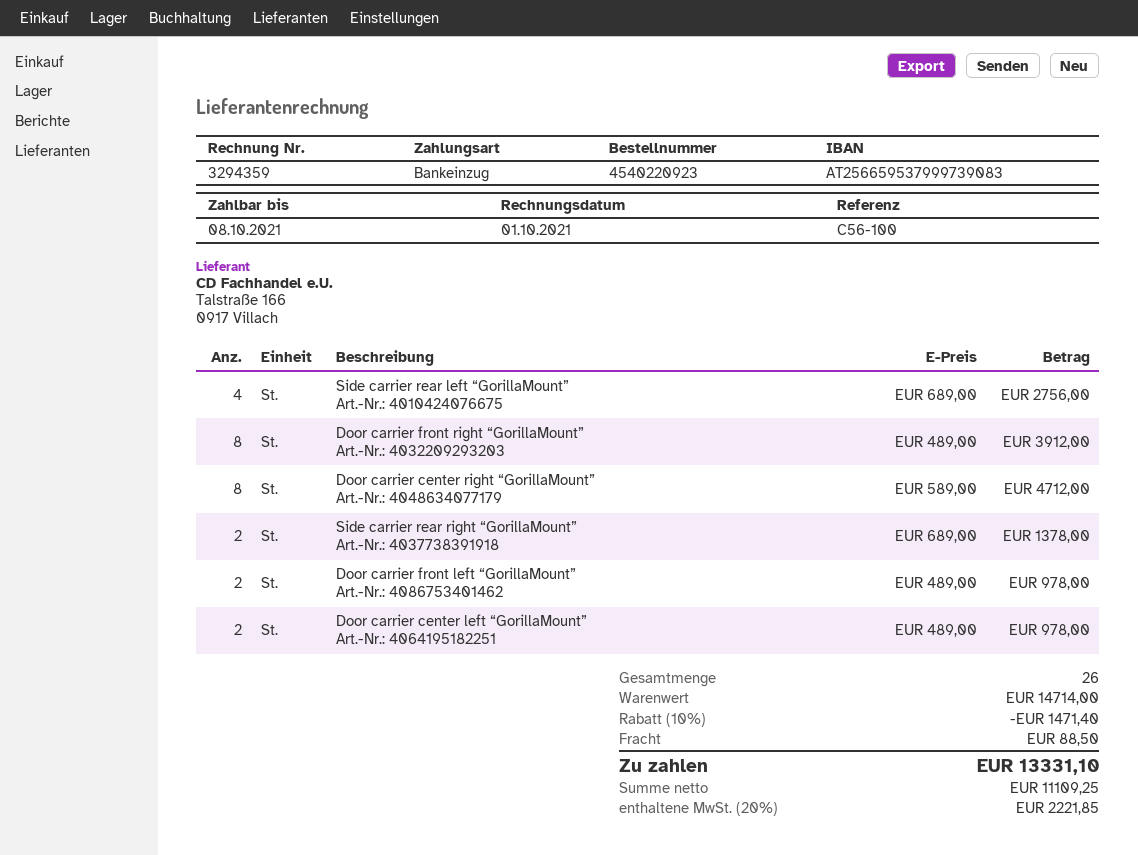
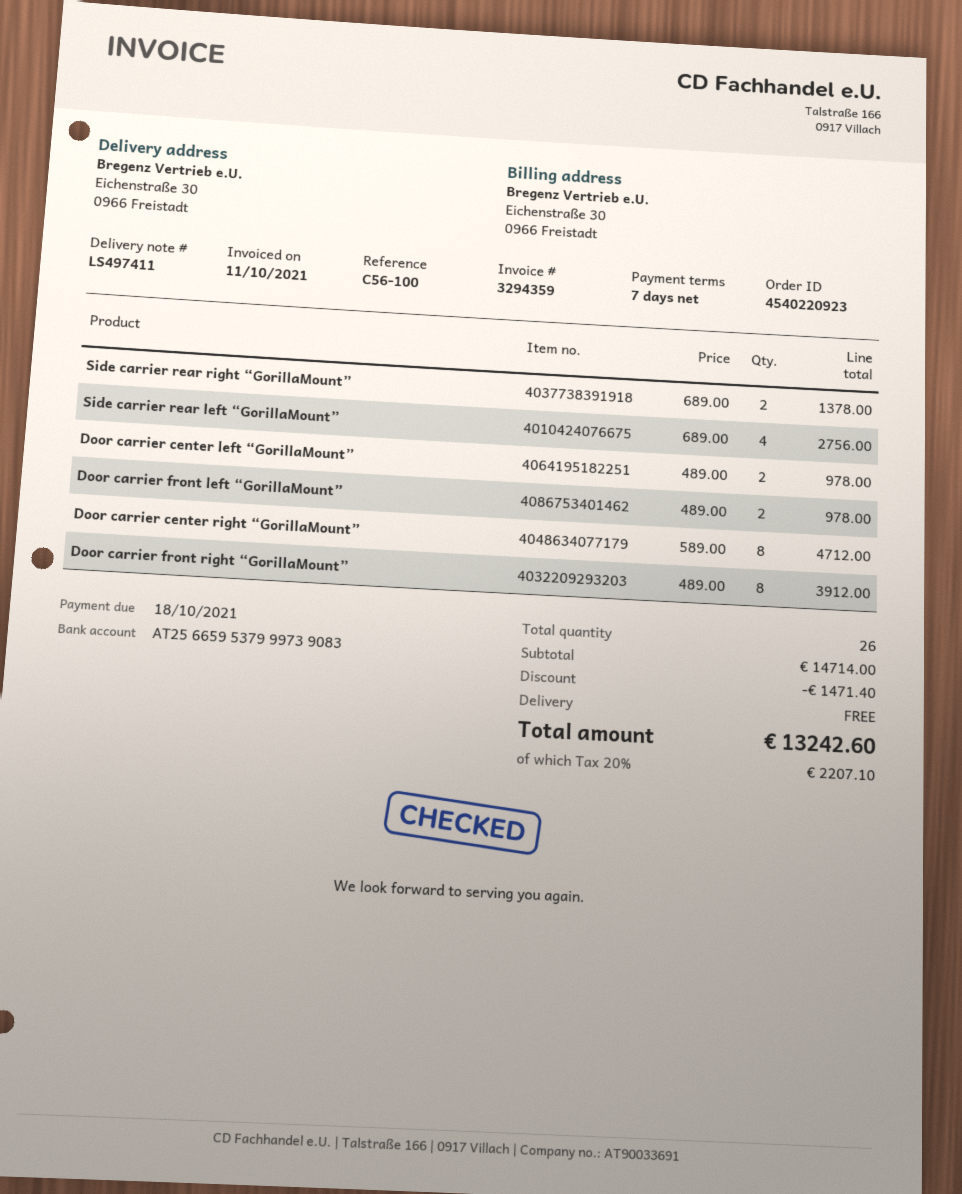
invoice date: 2021-10-01 -> 2021-10-11
due date: 2021-10-08 -> 2021-10-18
shipping: 88.50 -> 0.00
tax: 20% = 2221.85 -> 20% = 2207.10
total: 13331.10 -> 13242.60

